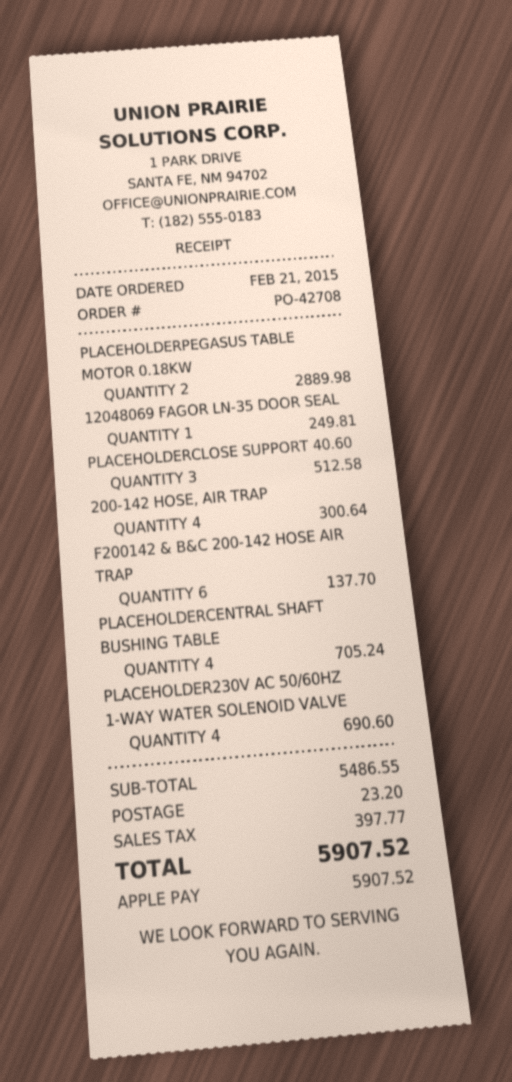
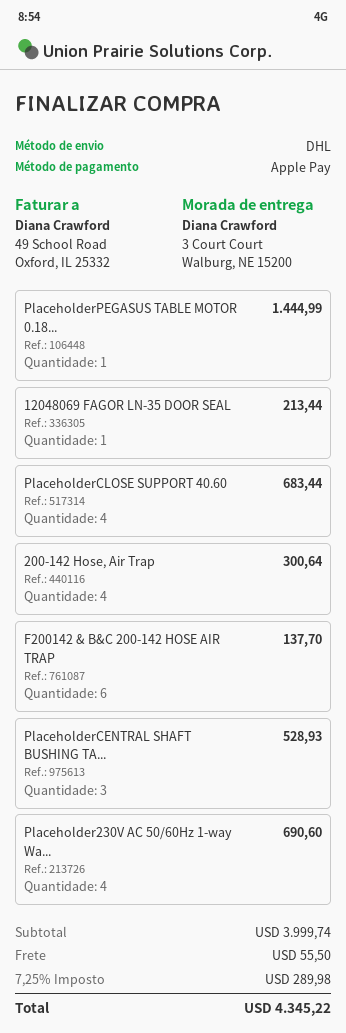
PLACEHOLDERPEGASUS TABLE MOTOR 0.18KW: 2 for 2889.98 -> 1 for 1444.99
12048069 FAGOR LN-35 DOOR SEAL: 1 for 249.81 -> 1 for 213.44
PLACEHOLDERCLOSE SUPPORT 40.60: 3 for 512.58 -> 4 for 683.44
PLACEHOLDERCENTRAL SHAFT BUSHING TABLE: 4 for 705.24 -> 3 for 528.93
subtotal: 5486.55 -> 3999.74
shipping: 23.20 -> 55.50
tax: 397.77 -> 289.98
total: 5907.52 -> 4345.22

